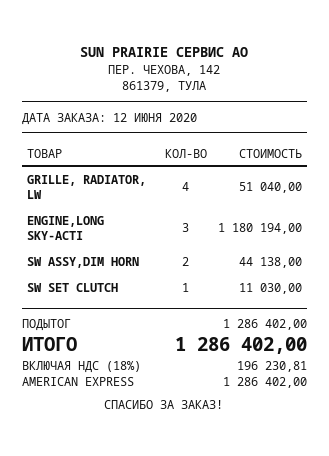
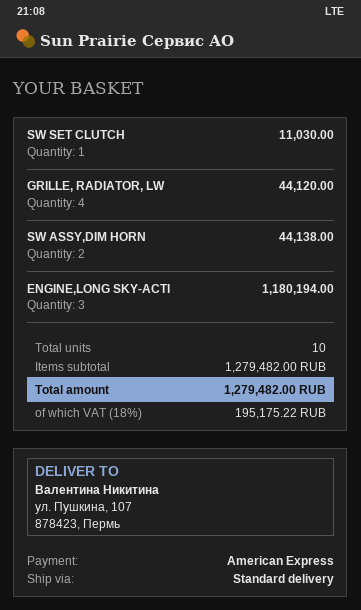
GRILLE, RADIATOR, LW: 4 for 51040.00 -> 4 for 44120.00
subtotal: 1286402.00 -> 1279482.00
tax: 18% = 196230.81 -> 18% = 195175.22
total: 1286402.00 -> 1279482.00

